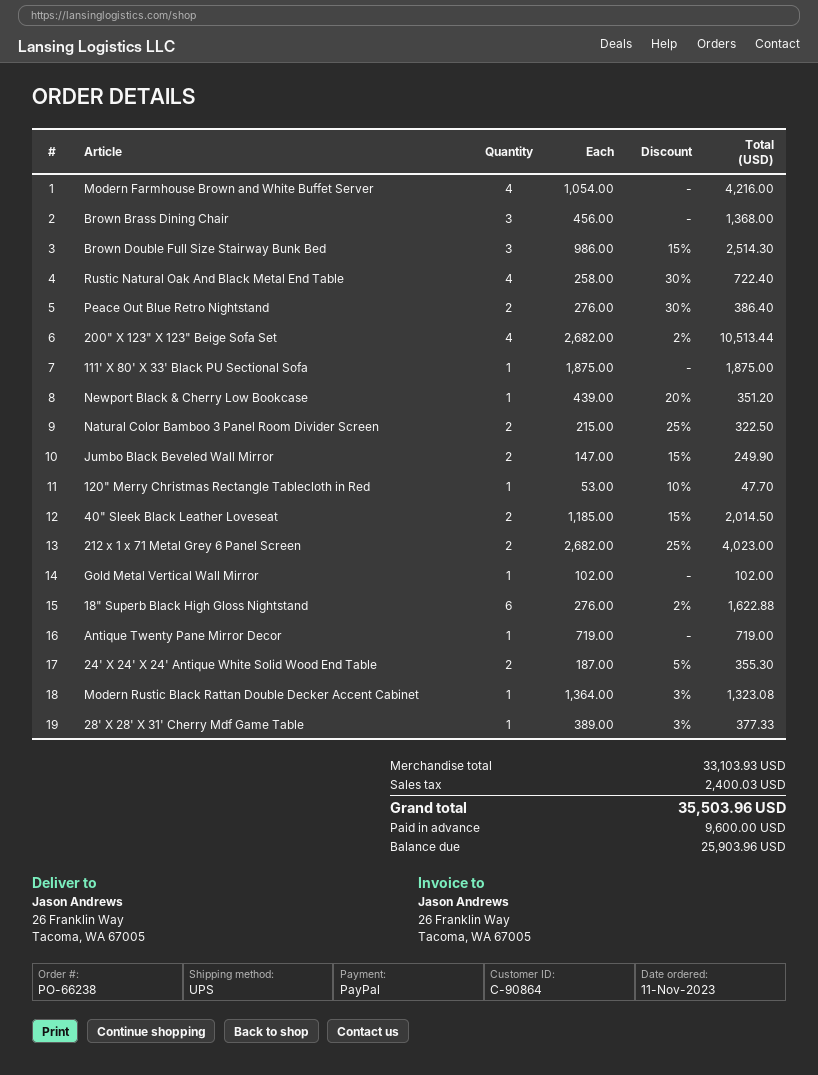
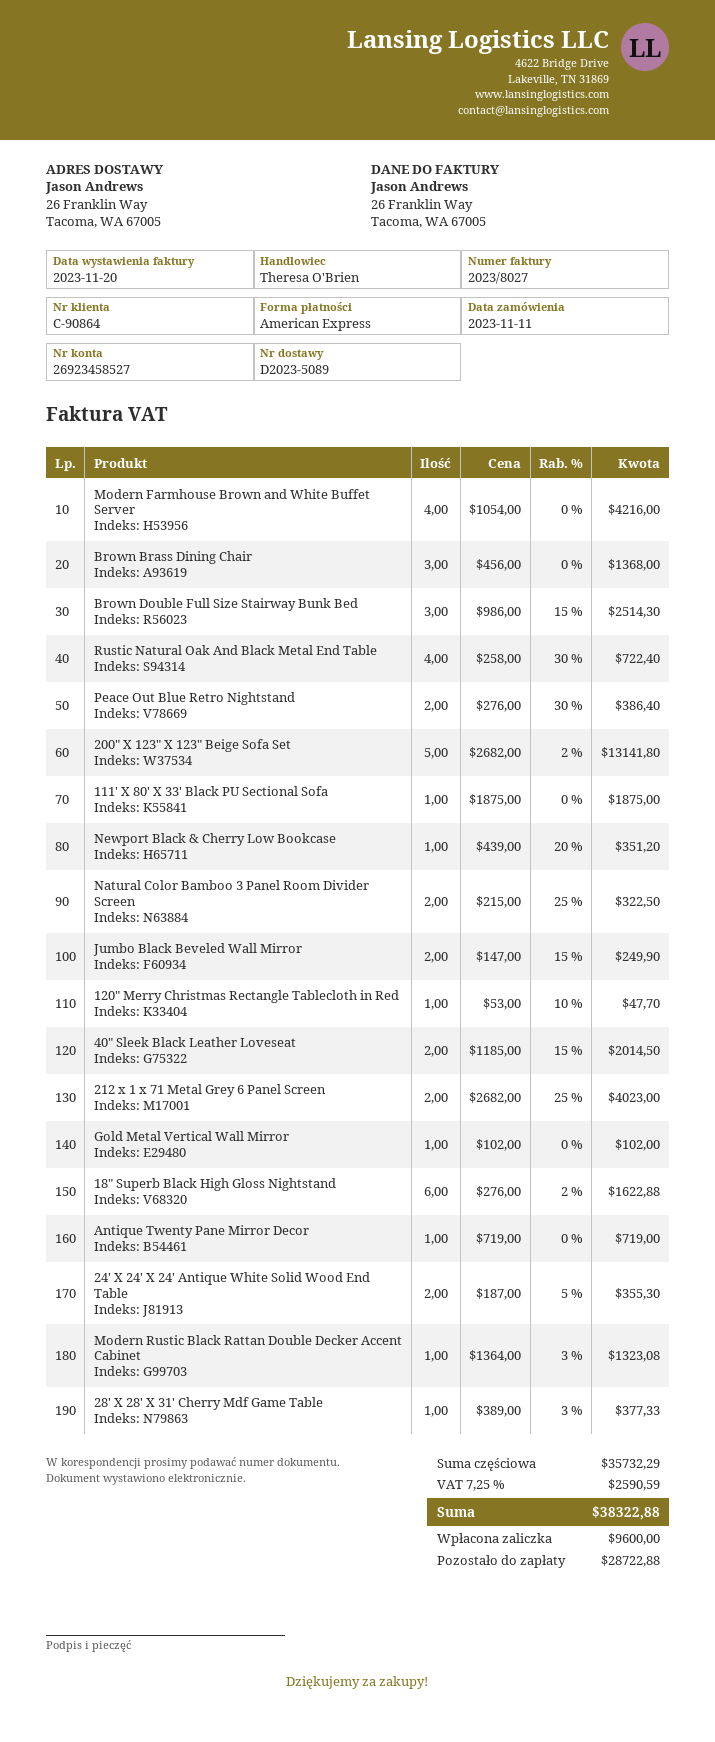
payment method: PayPal -> American Express
200" X 123" X 123" Beige Sofa Set: 4 x 2682.00 - 2% = 10513.44 -> 5 x 2682.00 - 2% = 13141.80
subtotal: 33103.93 -> 35732.29
tax: 2400.03 -> 2590.59
total: 35503.96 -> 38322.88
balance: 25903.96 -> 28722.88

